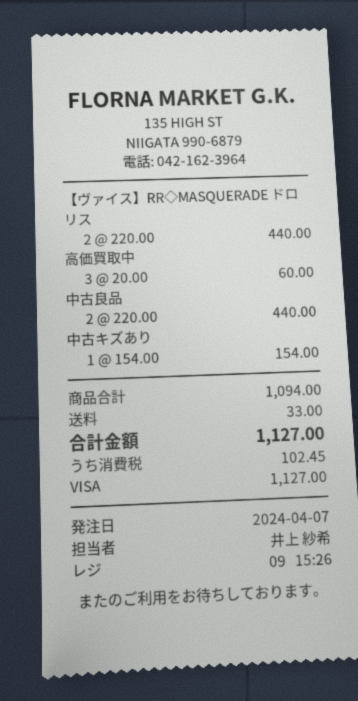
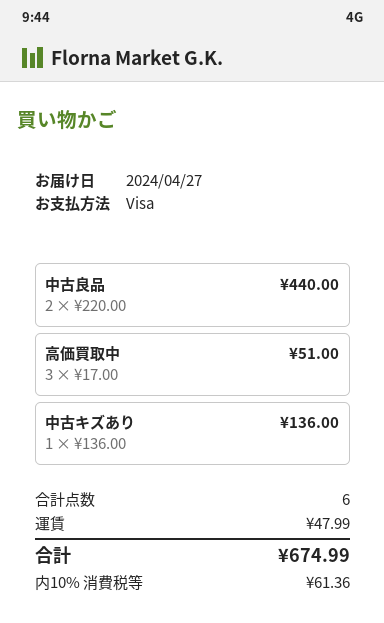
【ヴァイス】RR◇MASQUERADE ドロリス: 2 x 220.00 = 440.00 -> none
高価買取中: 3 x 20.00 = 60.00 -> 3 x 17.00 = 51.00
中古キズあり: 1 x 154.00 = 154.00 -> 1 x 136.00 = 136.00
shipping: 33.00 -> 47.99
tax: 102.45 -> 61.36
total: 1127.00 -> 674.99

